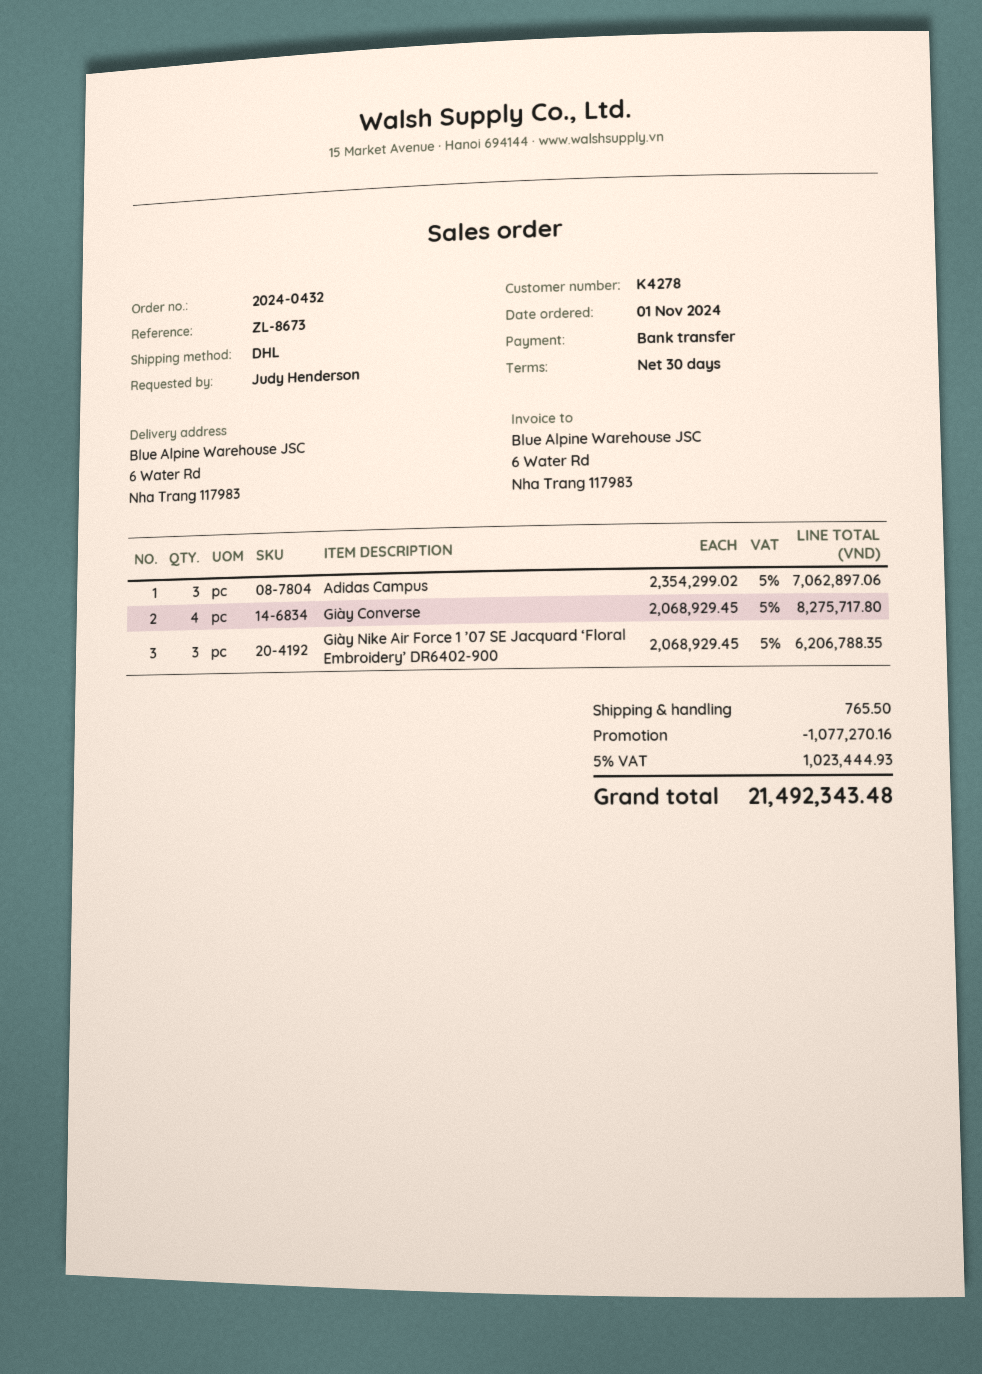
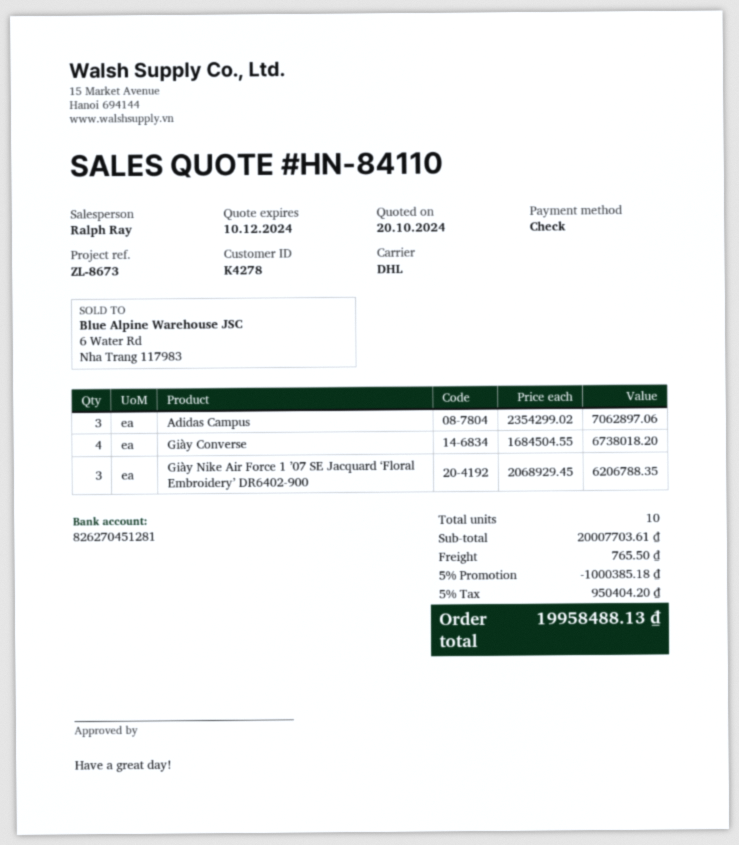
payment method: bank transfer -> cheque
Giày Converse: 4 x 2068929.45 = 8275717.80 -> 4 x 1684504.55 = 6738018.20
discount: 1077270.16 -> 1000385.18
tax: 5% = 1023444.93 -> 5% = 950404.20
total: 21492343.48 -> 19958488.13

